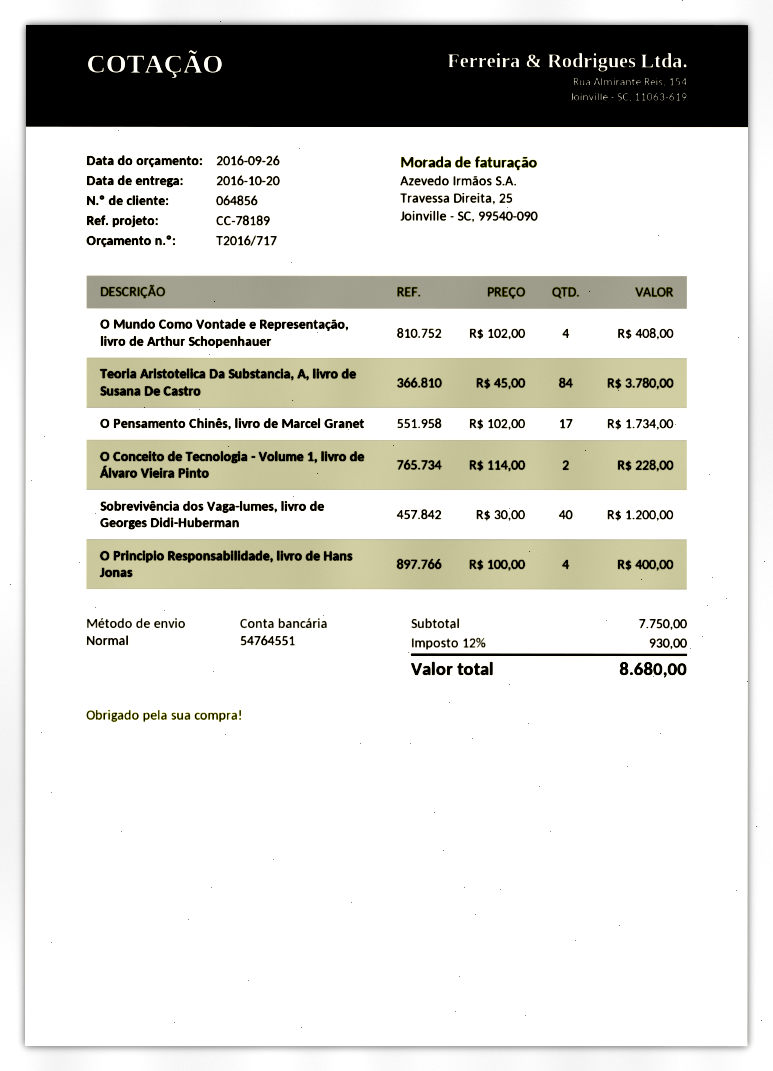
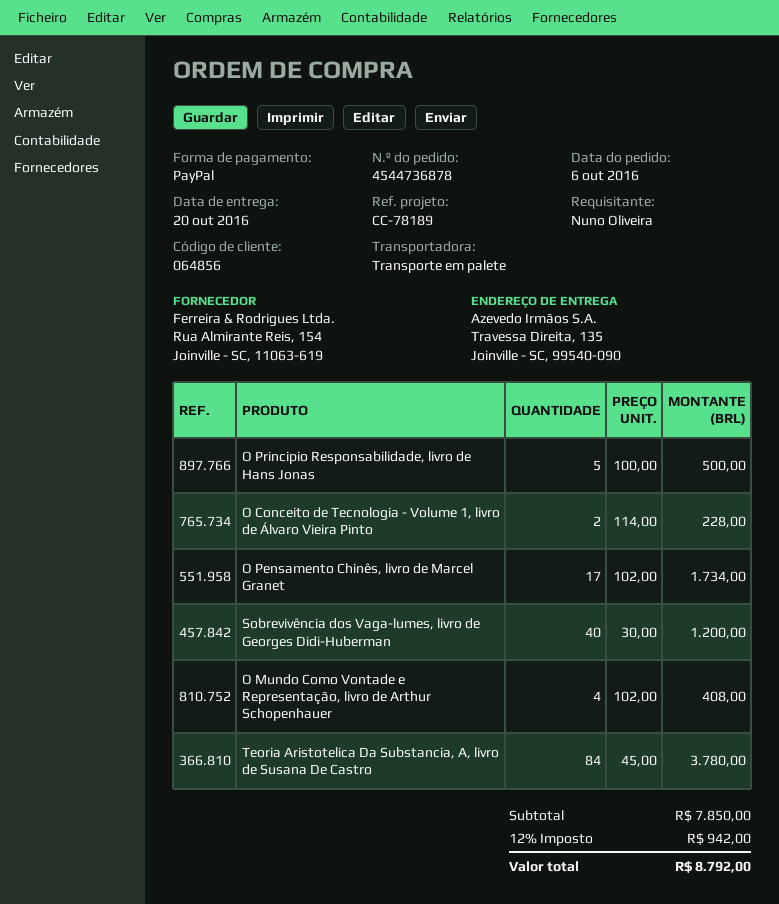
shipping method: standard -> pallet freight
O Principio Responsabilidade, livro de Hans Jonas: 4 x 100.00 = 400.00 -> 5 x 100.00 = 500.00
subtotal: 7750.00 -> 7850.00
tax: 12% = 930.00 -> 12% = 942.00
total: 8680.00 -> 8792.00

